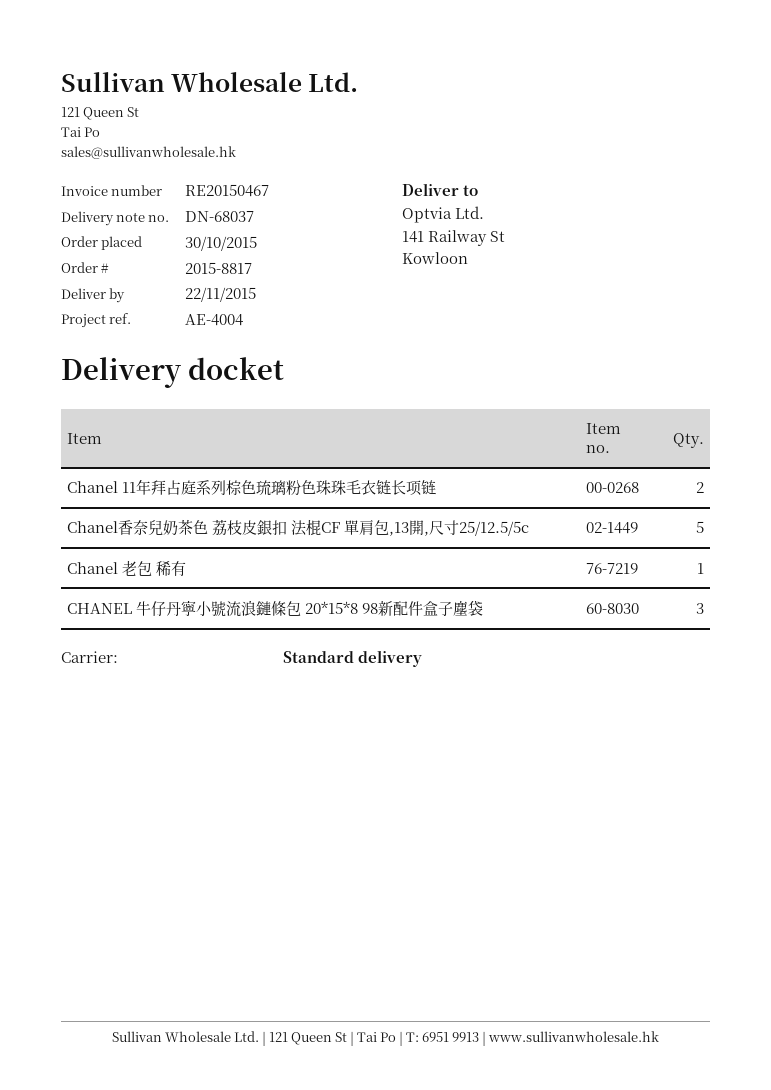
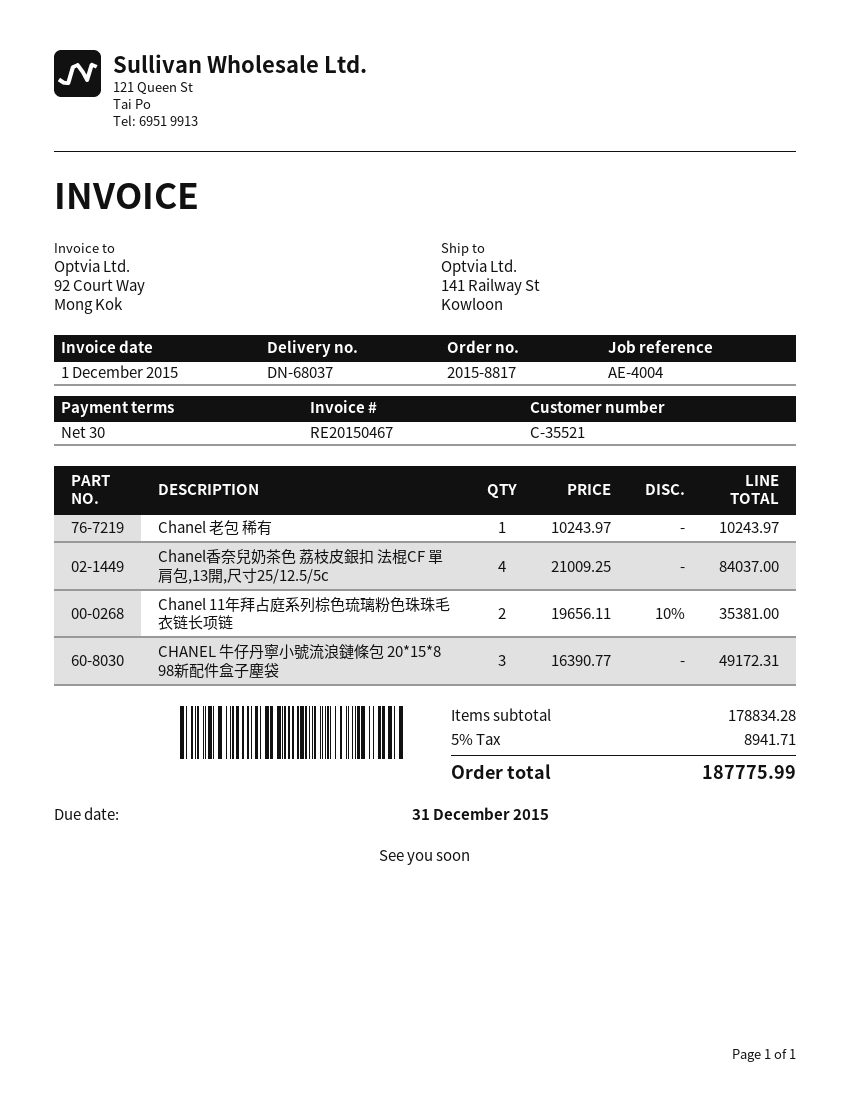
Chanel香奈兒奶茶色 荔枝皮銀扣 法棍CF 單肩包,13開,尺寸25/12.5/5c: 5 -> 4

